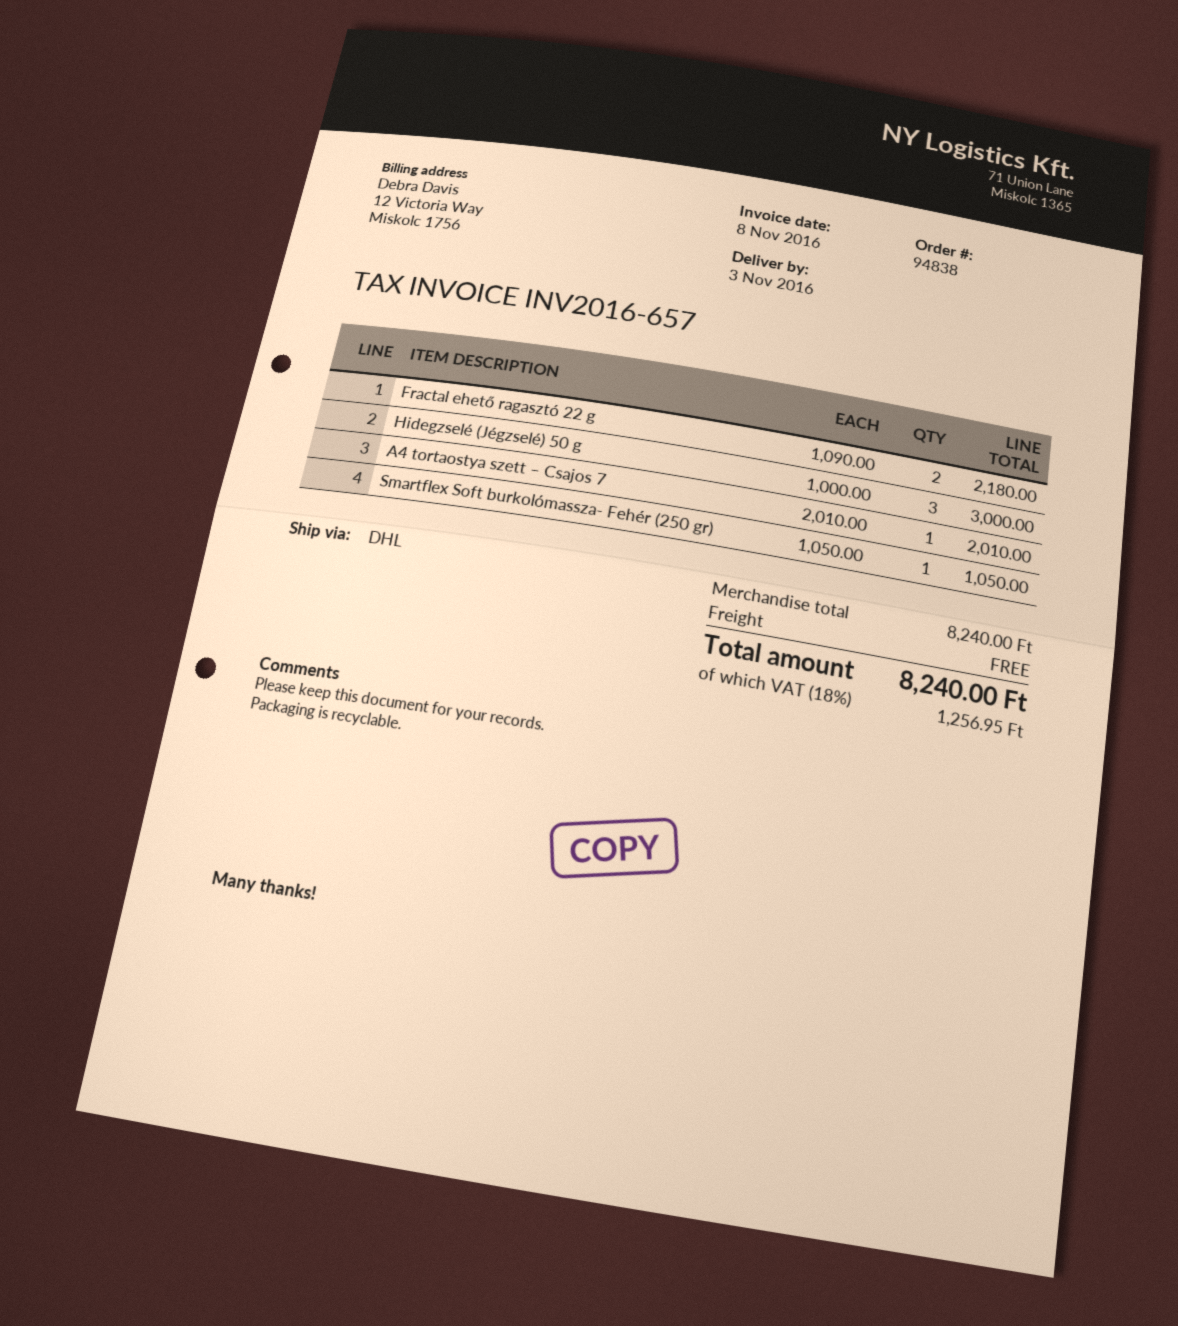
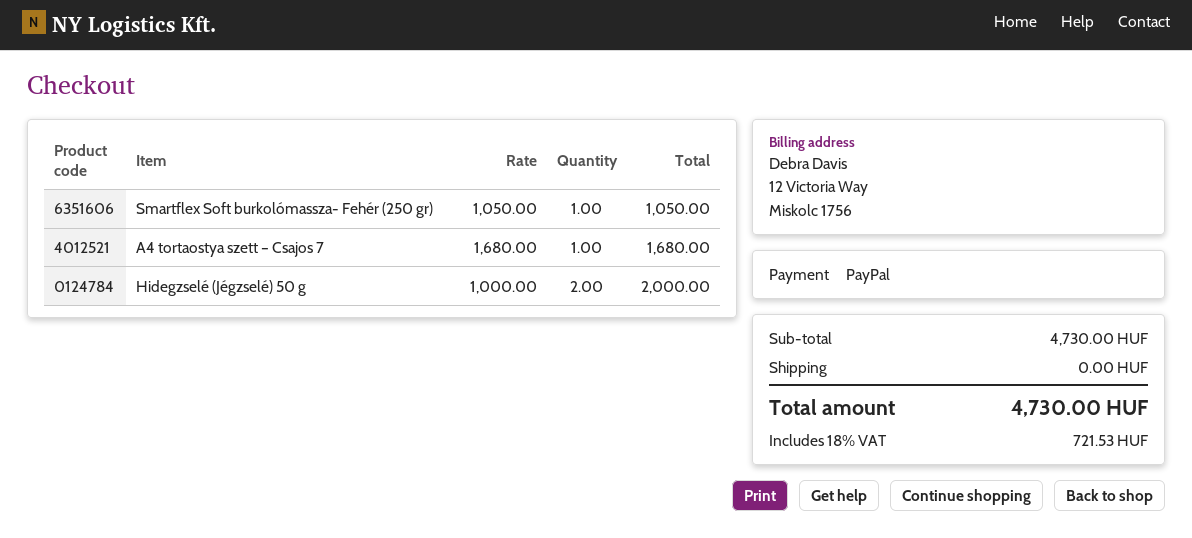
Fractal ehető ragasztó 22 g: 2 x 1090.00 = 2180.00 -> none
Hidegzselé (Jégzselé) 50 g: 3 x 1000.00 = 3000.00 -> 2 x 1000.00 = 2000.00
A4 tortaostya szett – Csajos 7: 1 x 2010.00 = 2010.00 -> 1 x 1680.00 = 1680.00
subtotal: 8240.00 -> 4730.00
tax: 18% = 1256.95 -> 18% = 721.53
total: 8240.00 -> 4730.00

